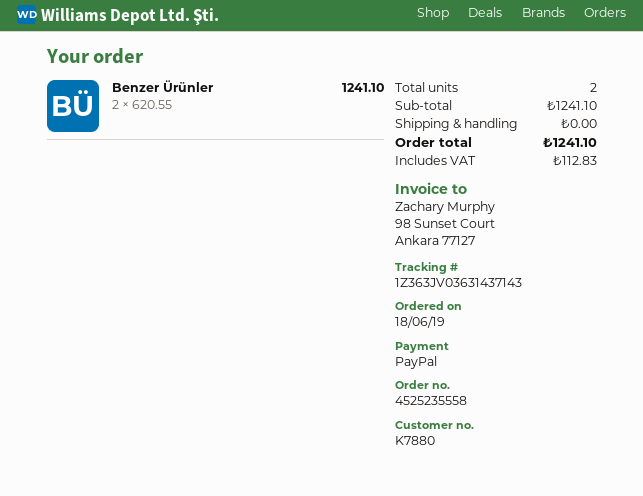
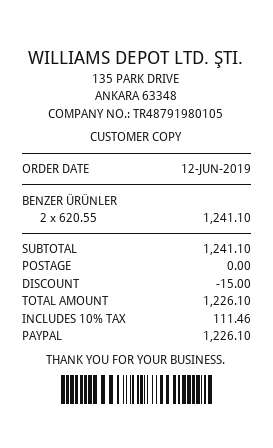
order date: 2019-06-18 -> 2019-06-12
discount: none -> 15.00
tax: 112.83 -> 111.46
total: 1241.10 -> 1226.10

